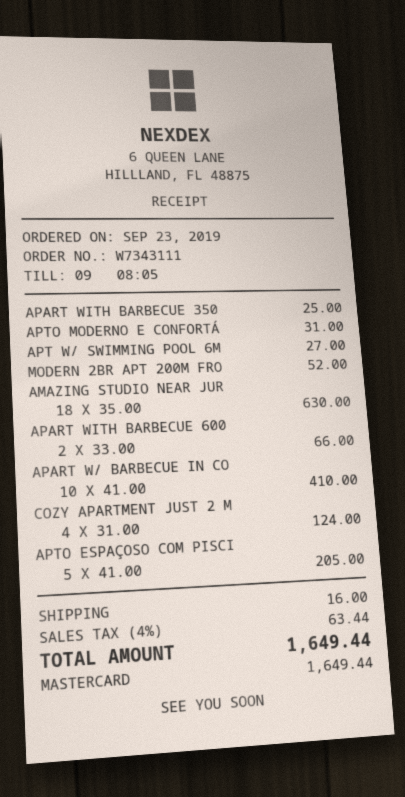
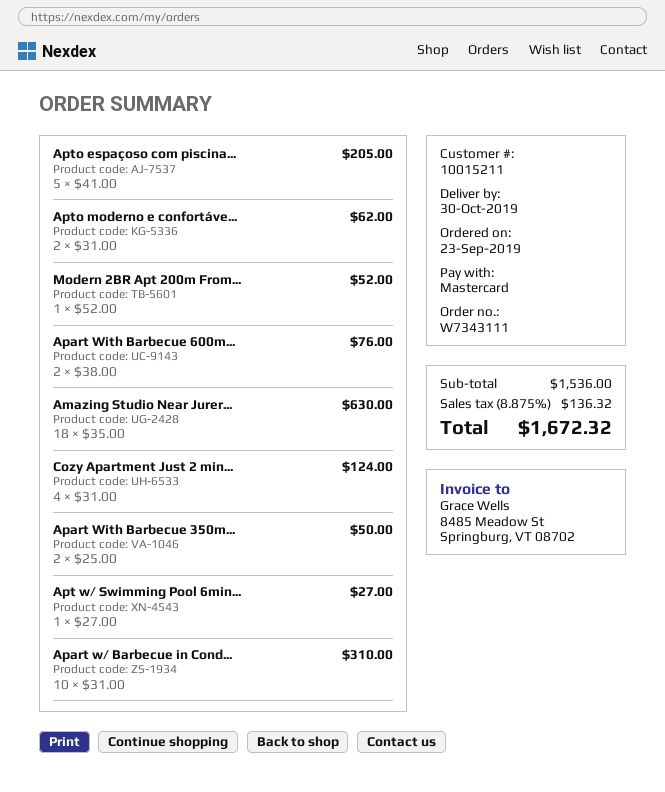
APART WITH BARBECUE 350: 1 x 25.00 = 25.00 -> 2 x 25.00 = 50.00
APTO MODERNO E CONFORTÁ: 1 x 31.00 = 31.00 -> 2 x 31.00 = 62.00
APART WITH BARBECUE 600: 2 x 33.00 = 66.00 -> 2 x 38.00 = 76.00
APART W/ BARBECUE IN CO: 10 x 41.00 = 410.00 -> 10 x 31.00 = 310.00
shipping: 16.00 -> none
tax: 4% = 63.44 -> 8.875% = 136.32
total: 1649.44 -> 1672.32

